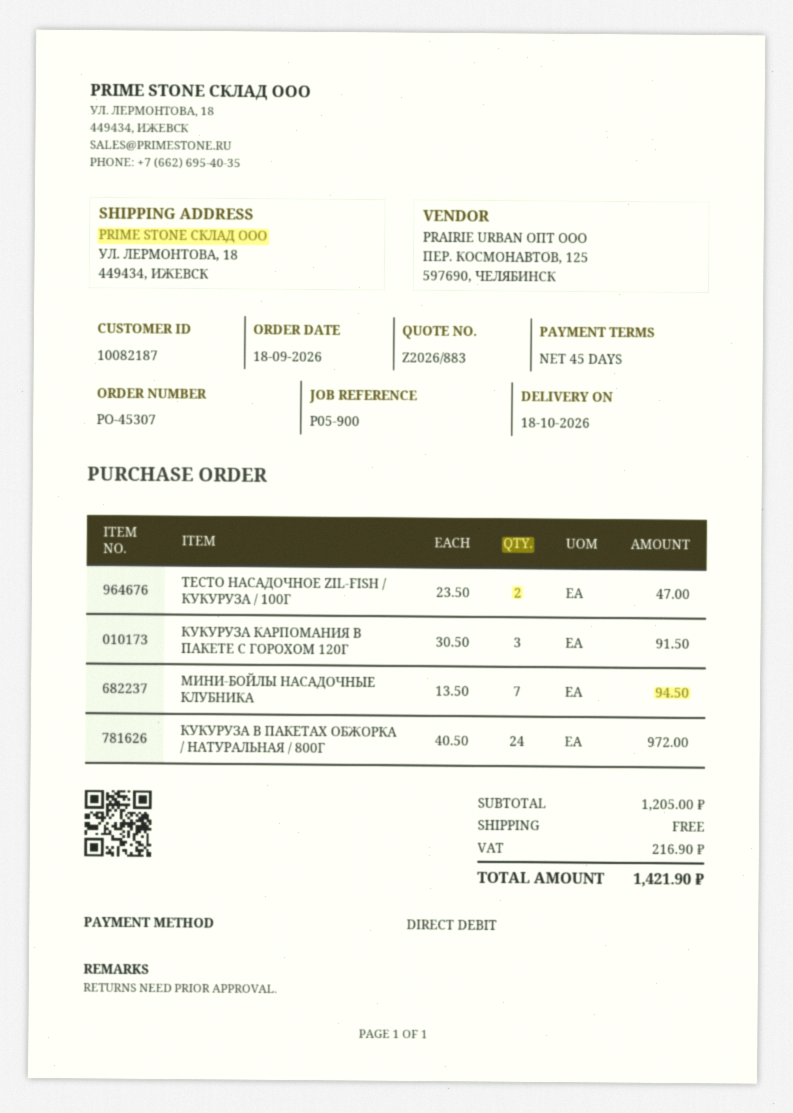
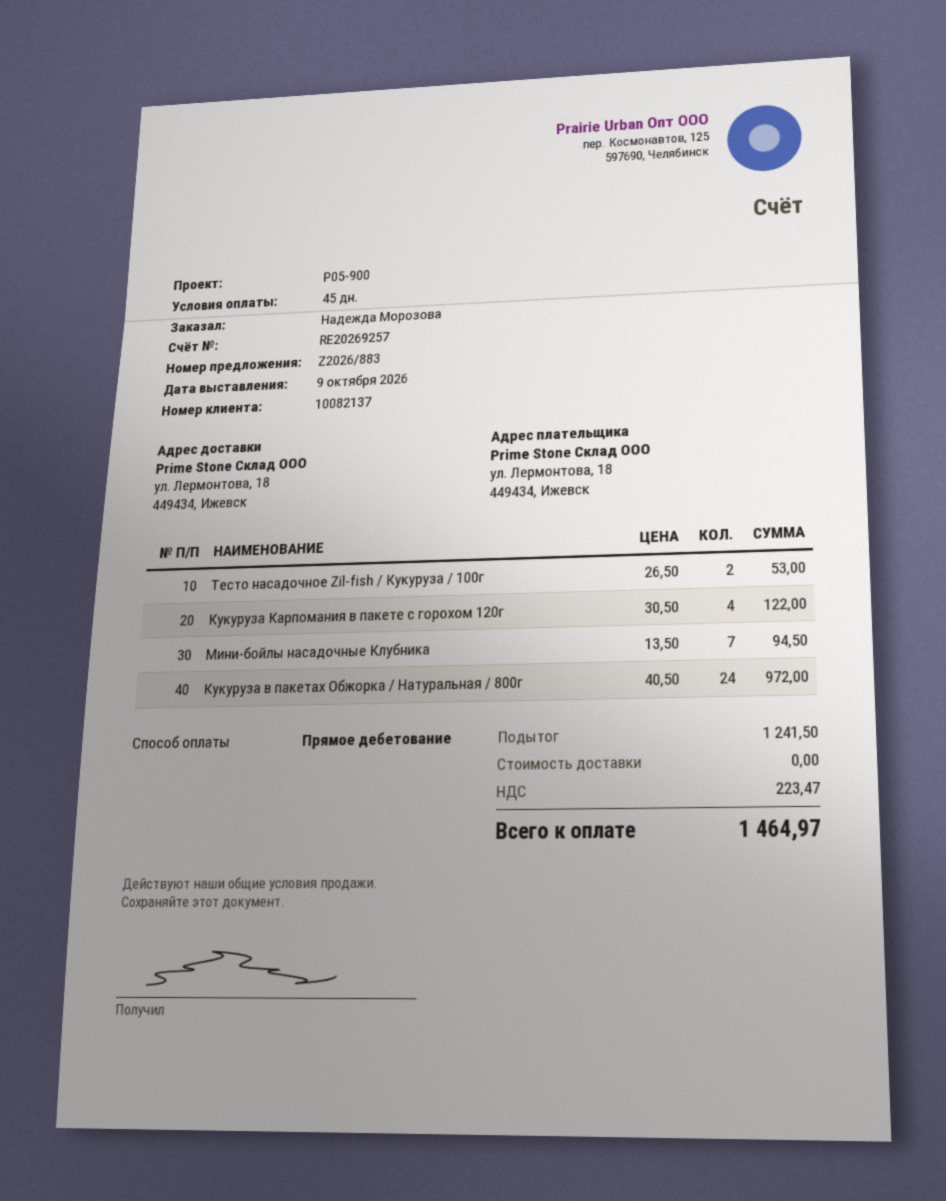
customer number: 10082187 -> 10082137
ТЕСТО НАСАДОЧНОЕ ZIL-FISH / КУКУРУЗА / 100Г: 2 x 23.50 = 47.00 -> 2 x 26.50 = 53.00
КУКУРУЗА КАРПОМАНИЯ В ПАКЕТЕ С ГОРОХОМ 120Г: 3 x 30.50 = 91.50 -> 4 x 30.50 = 122.00
subtotal: 1205.00 -> 1241.50
tax: 216.90 -> 223.47
total: 1421.90 -> 1464.97

